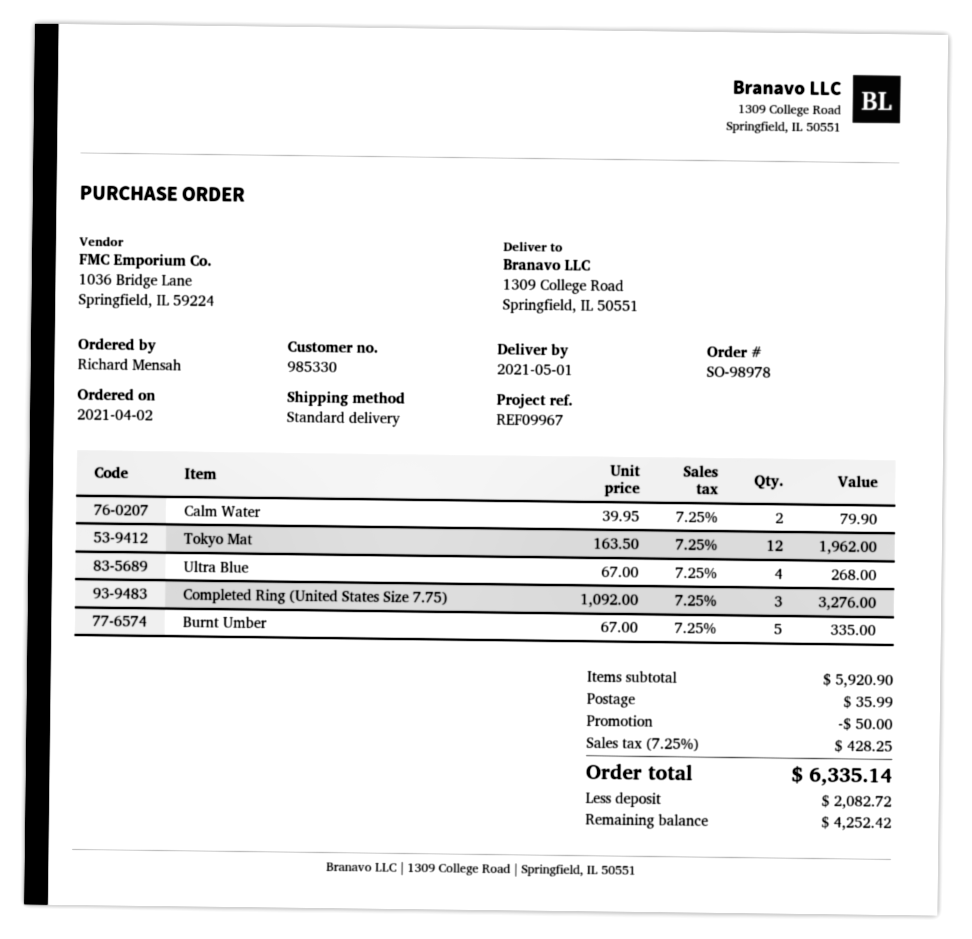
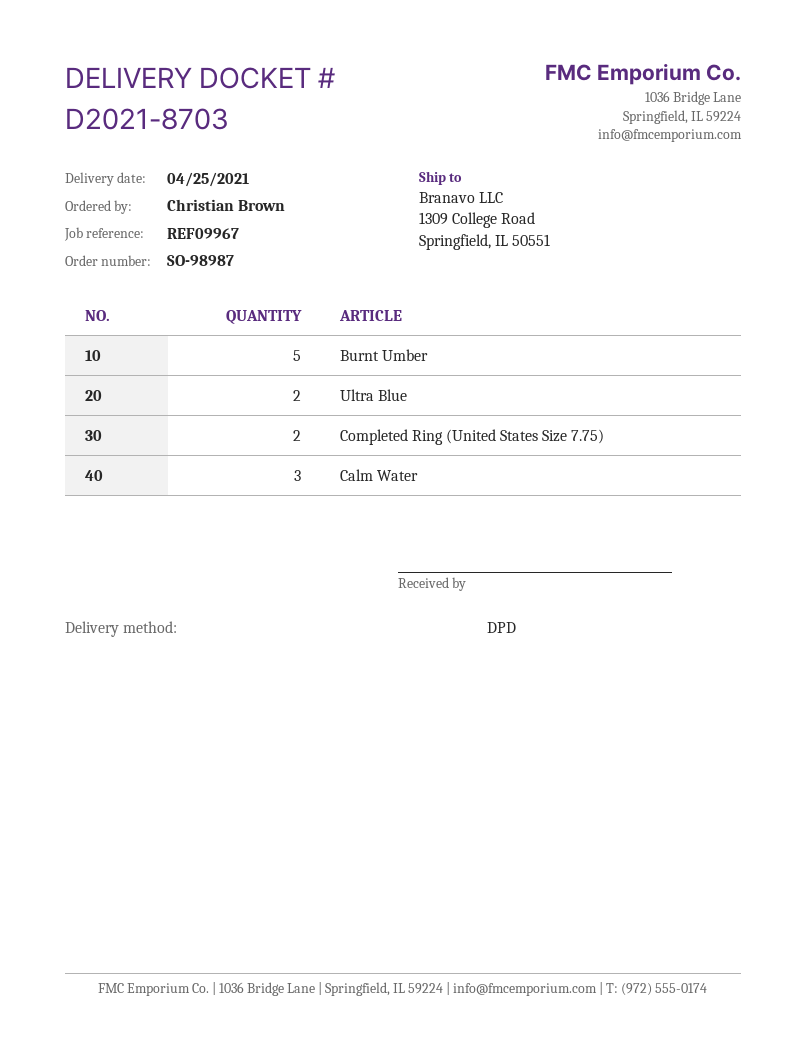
order number: SO-98978 -> SO-98987
delivery date: 2021-05-01 -> 2021-04-25
ordered by: Richard Mensah -> Christian Brown
shipping method: standard -> DPD
Calm Water: 2 -> 3
Tokyo Mat: 12 -> none
Ultra Blue: 4 -> 2
Completed Ring (United States Size 7.75): 3 -> 2

